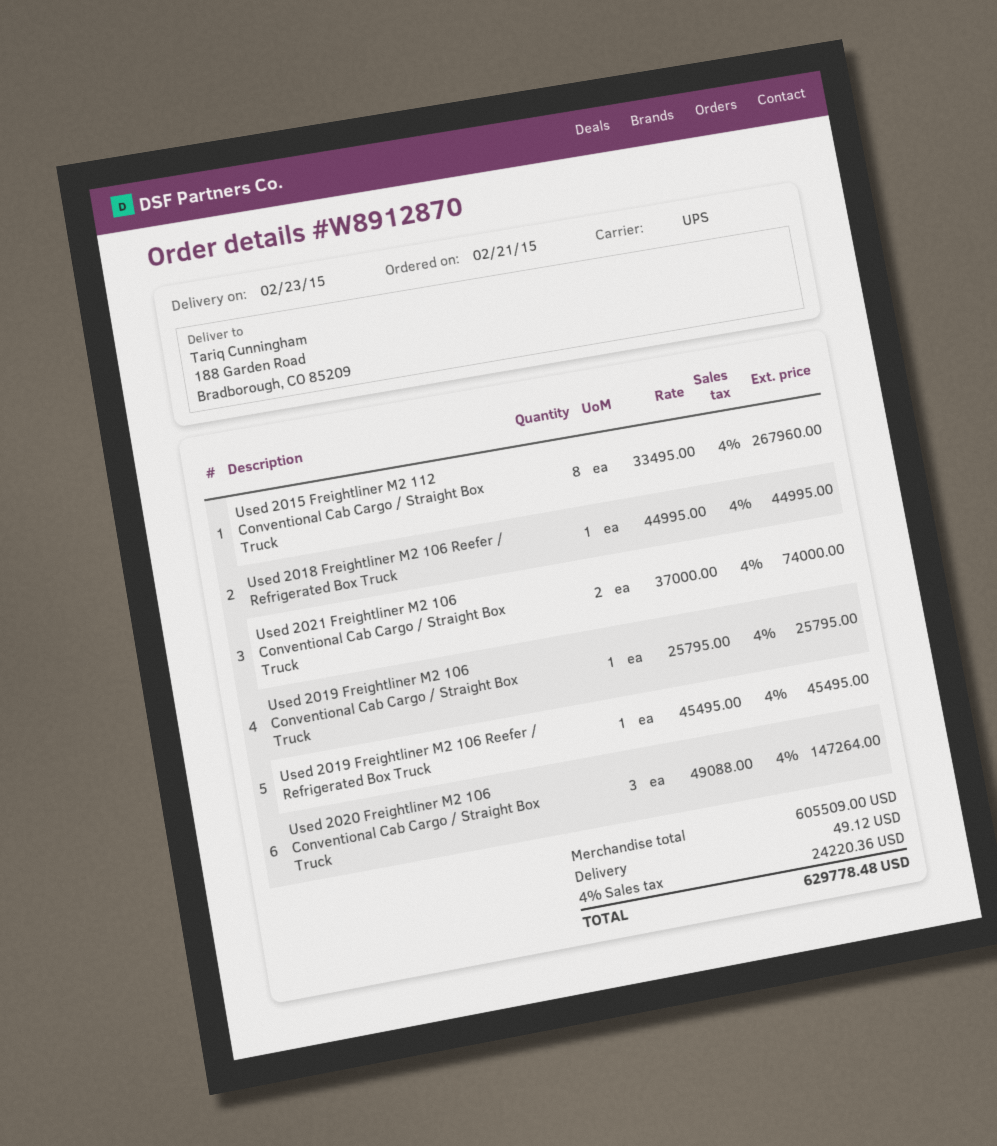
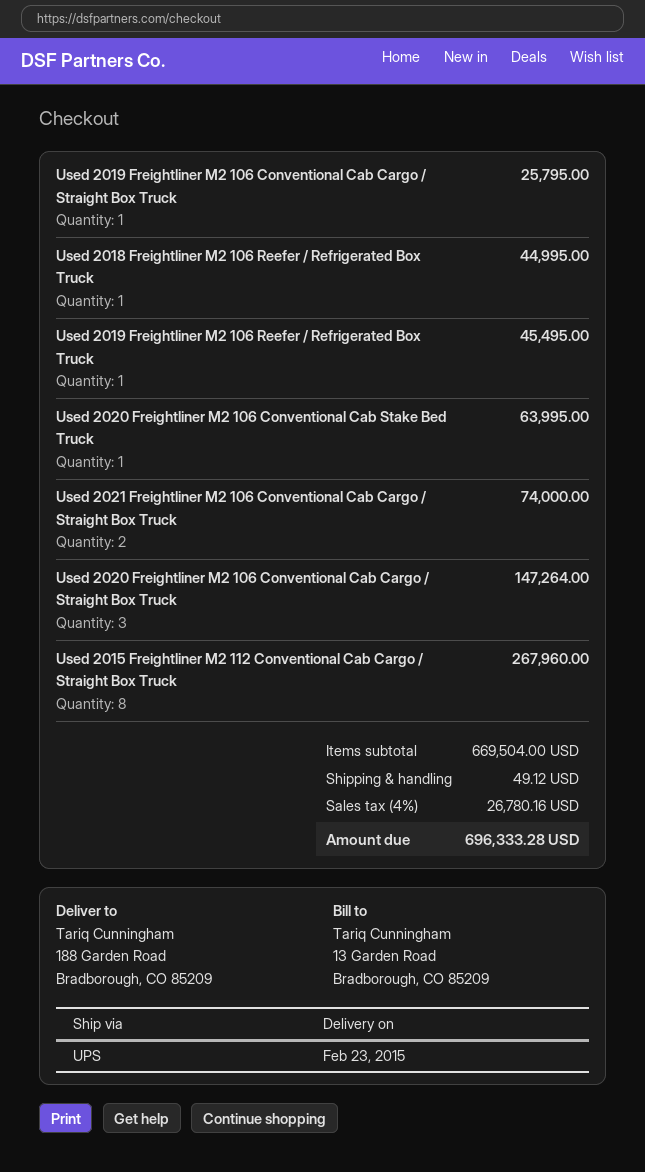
Used 2020 Freightliner M2 106 Conventional Cab Stake Bed Truck: none -> 1 for 63995.00
subtotal: 605509.00 -> 669504.00
tax: 4% = 24220.36 -> 4% = 26780.16
total: 629778.48 -> 696333.28

